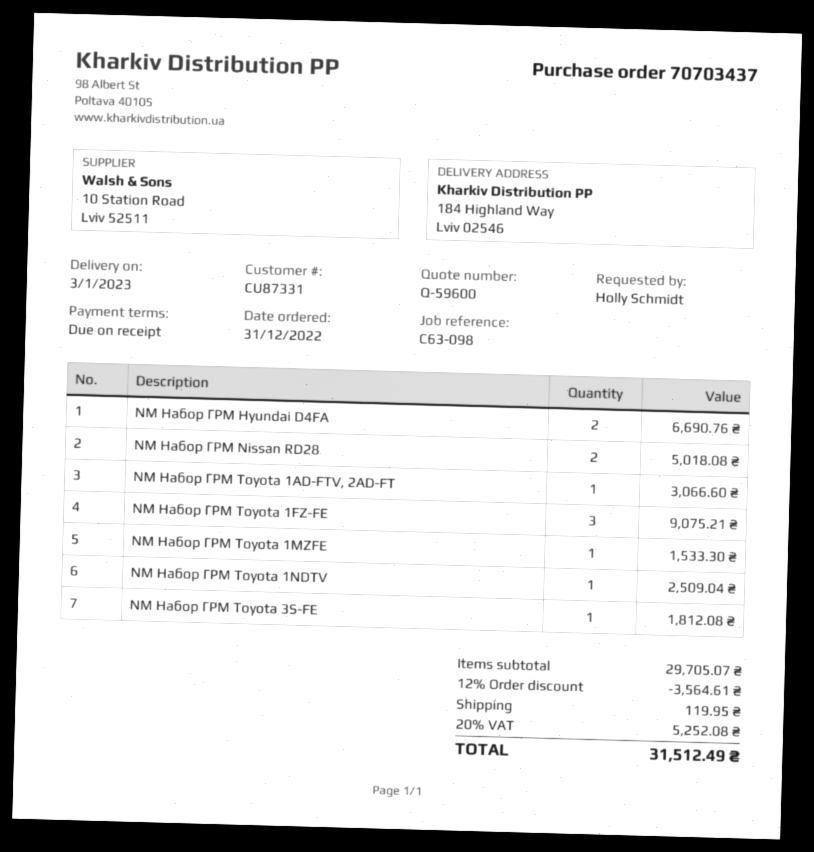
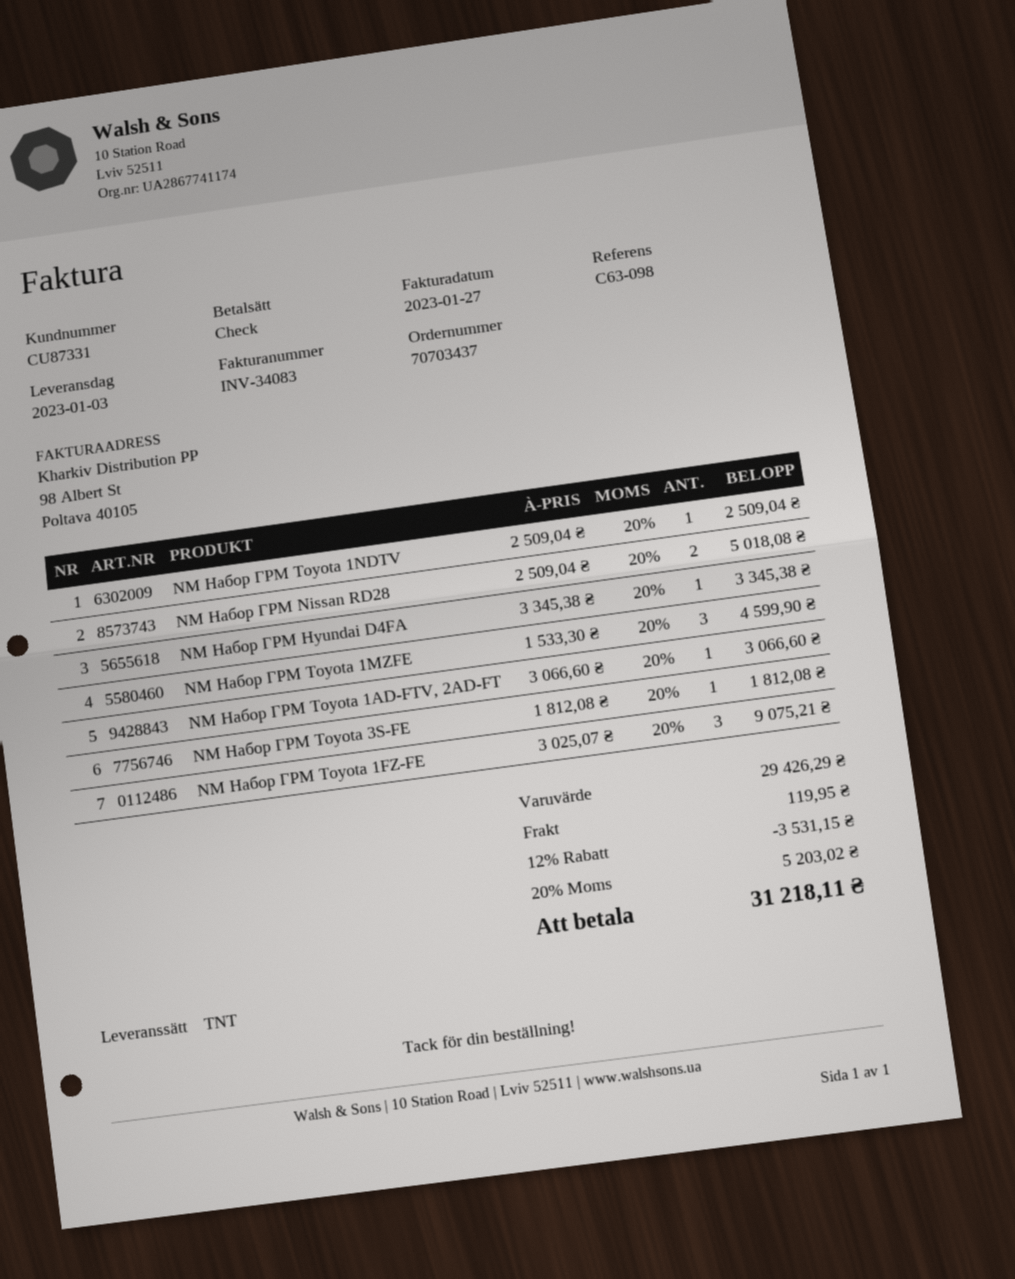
NM Набор ГРМ Hyundai D4FA: 2 for 6690.76 -> 1 for 3345.38
NM Набор ГРМ Toyota 1MZFE: 1 for 1533.30 -> 3 for 4599.90
subtotal: 29705.07 -> 29426.29
discount: 12% = 3564.61 -> 12% = 3531.15
tax: 20% = 5252.08 -> 20% = 5203.02
total: 31512.49 -> 31218.11

